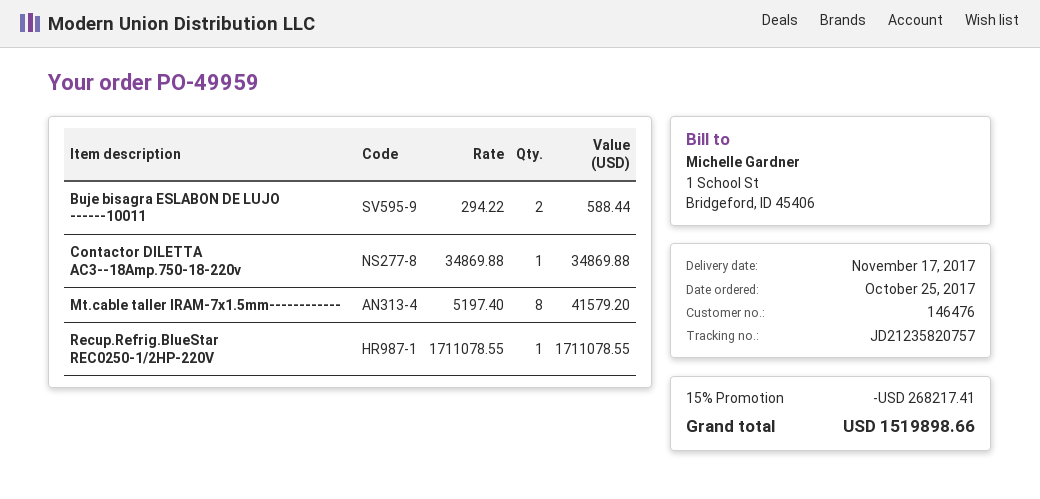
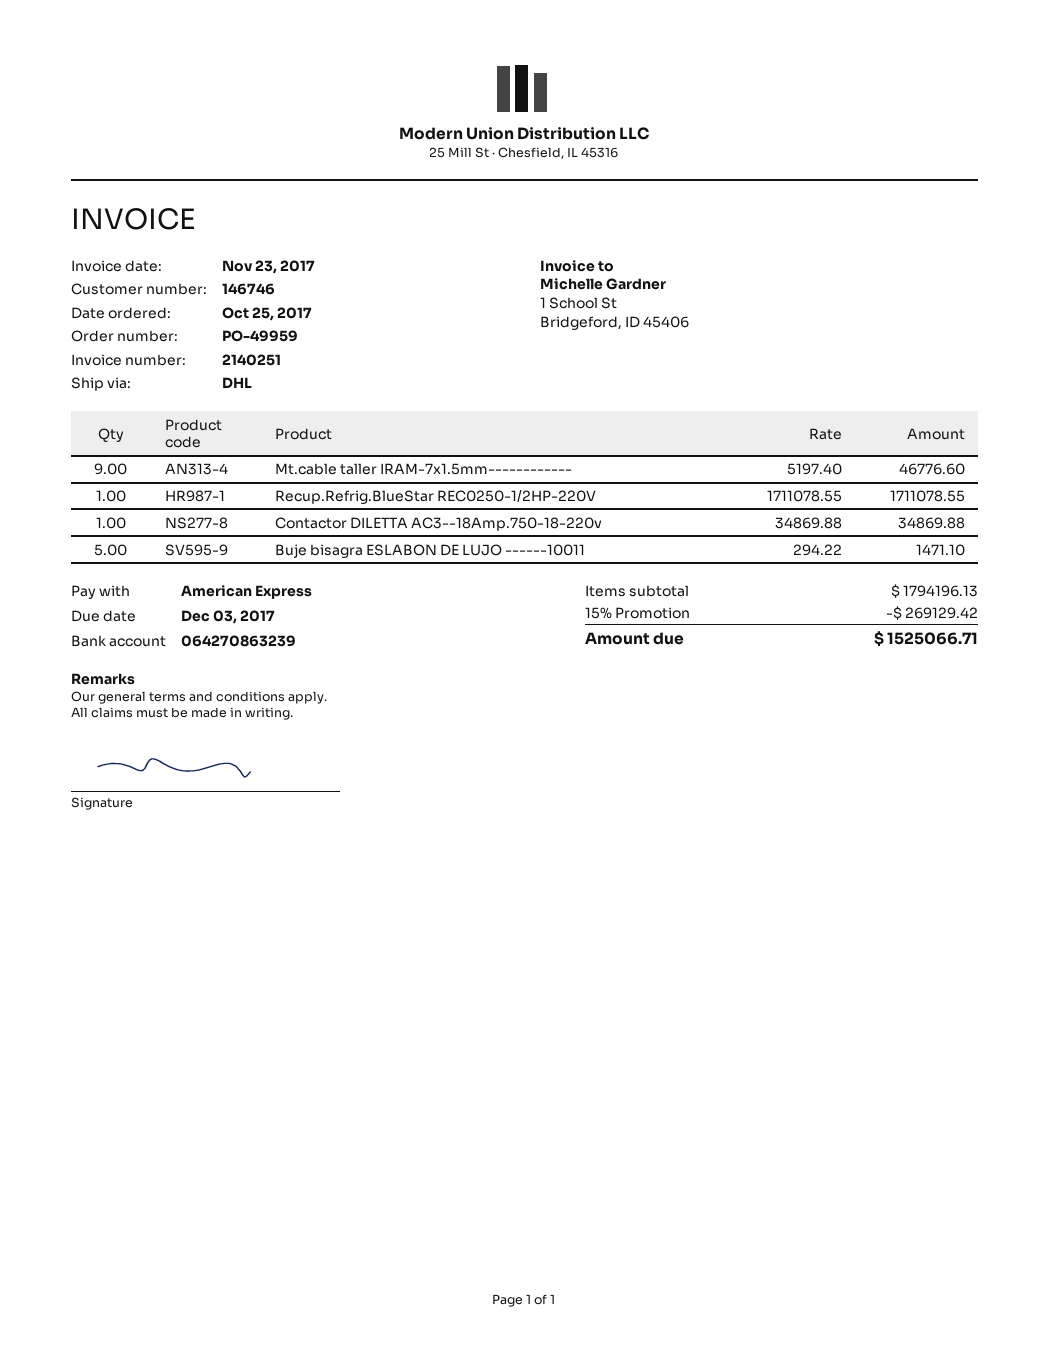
customer number: 146476 -> 146746
Buje bisagra ESLABON DE LUJO ------10011: 2 x 294.22 = 588.44 -> 5 x 294.22 = 1471.10
Mt.cable taller IRAM-7x1.5mm------------: 8 x 5197.40 = 41579.20 -> 9 x 5197.40 = 46776.60
discount: 15% = 268217.41 -> 15% = 269129.42
total: 1519898.66 -> 1525066.71

